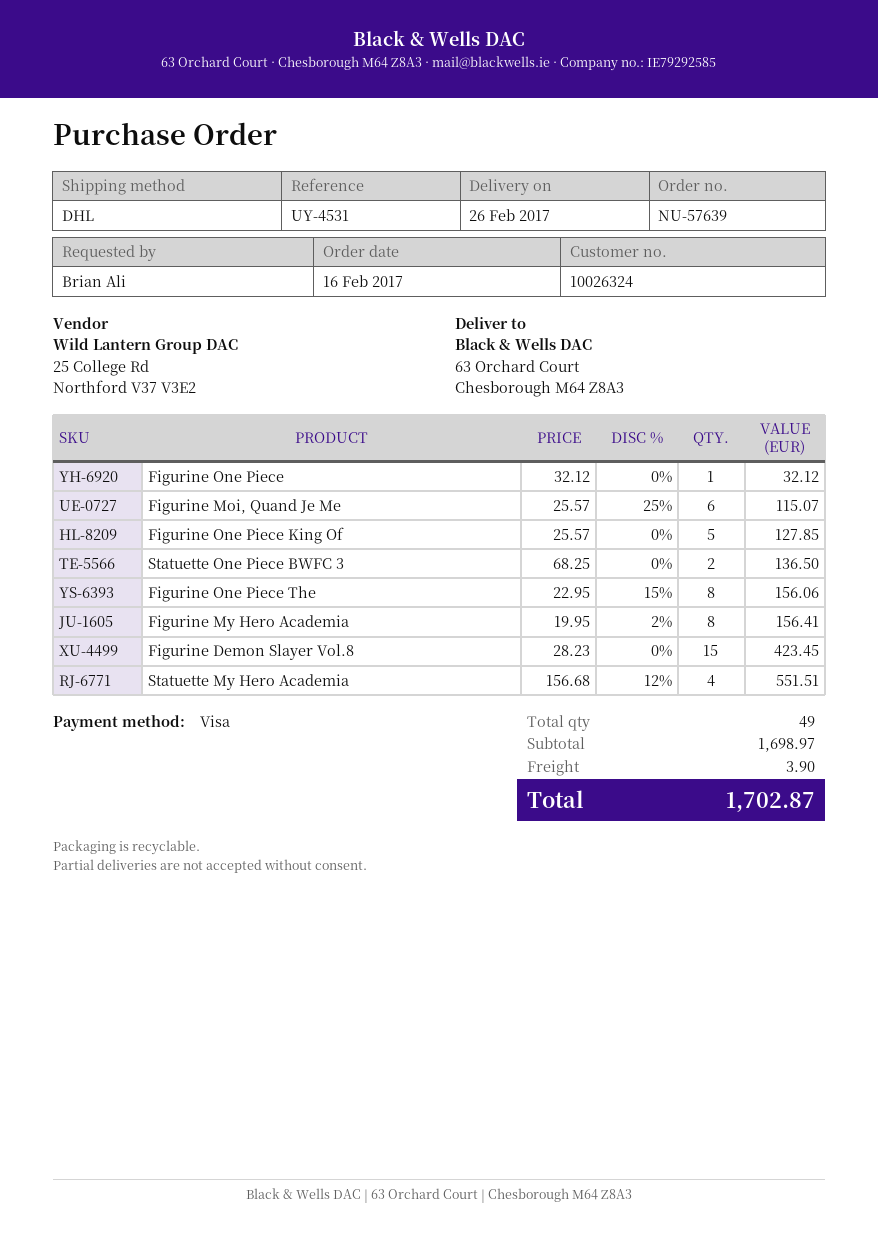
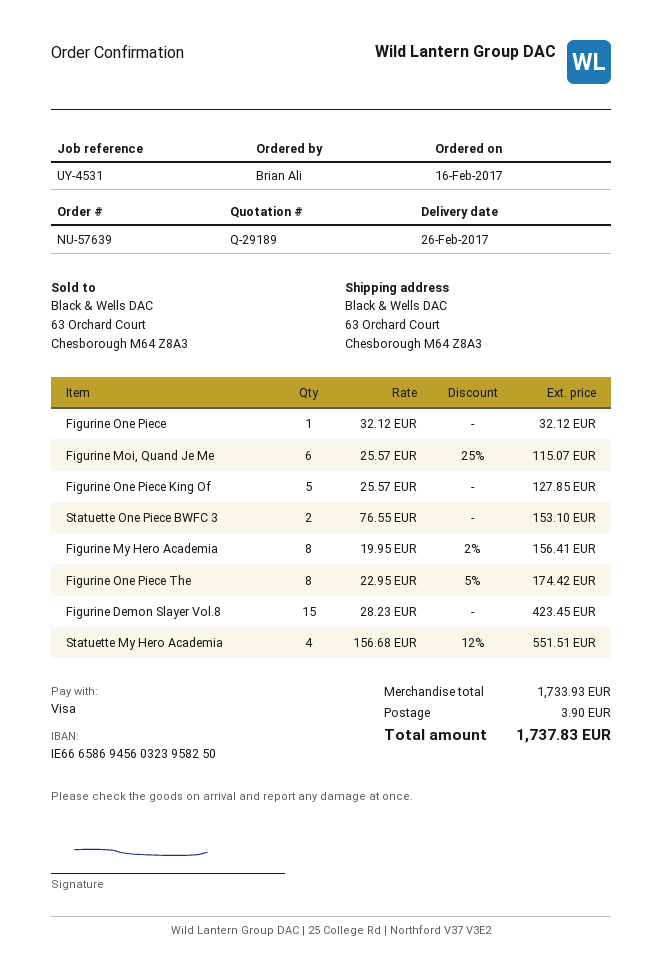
Statuette One Piece BWFC 3: 2 x 68.25 = 136.50 -> 2 x 76.55 = 153.10
Figurine One Piece The: 8 x 22.95 - 15% = 156.06 -> 8 x 22.95 - 5% = 174.42
subtotal: 1698.97 -> 1733.93
total: 1702.87 -> 1737.83

